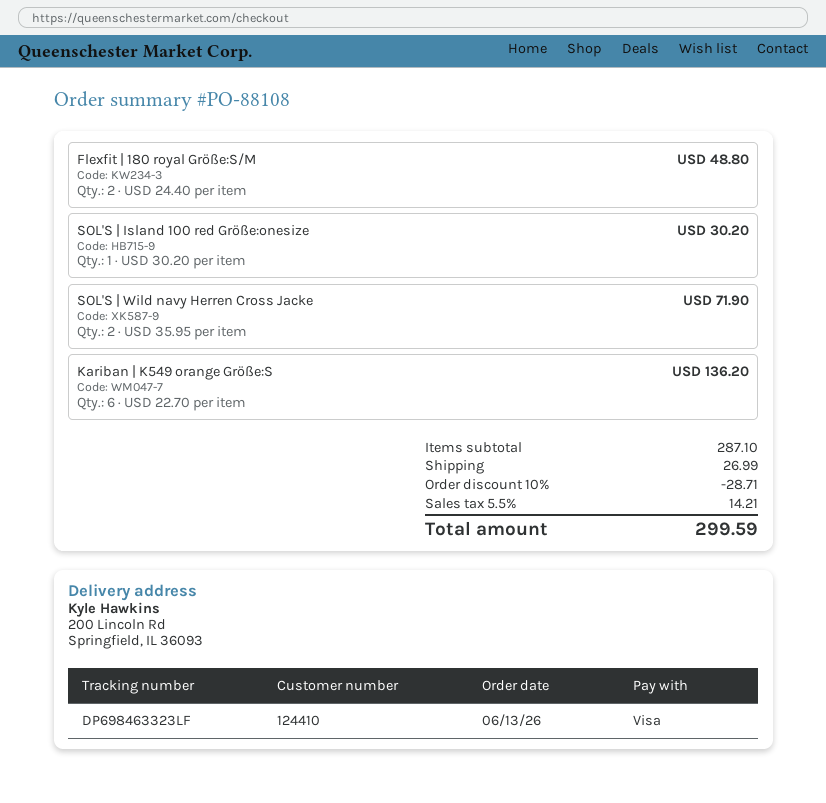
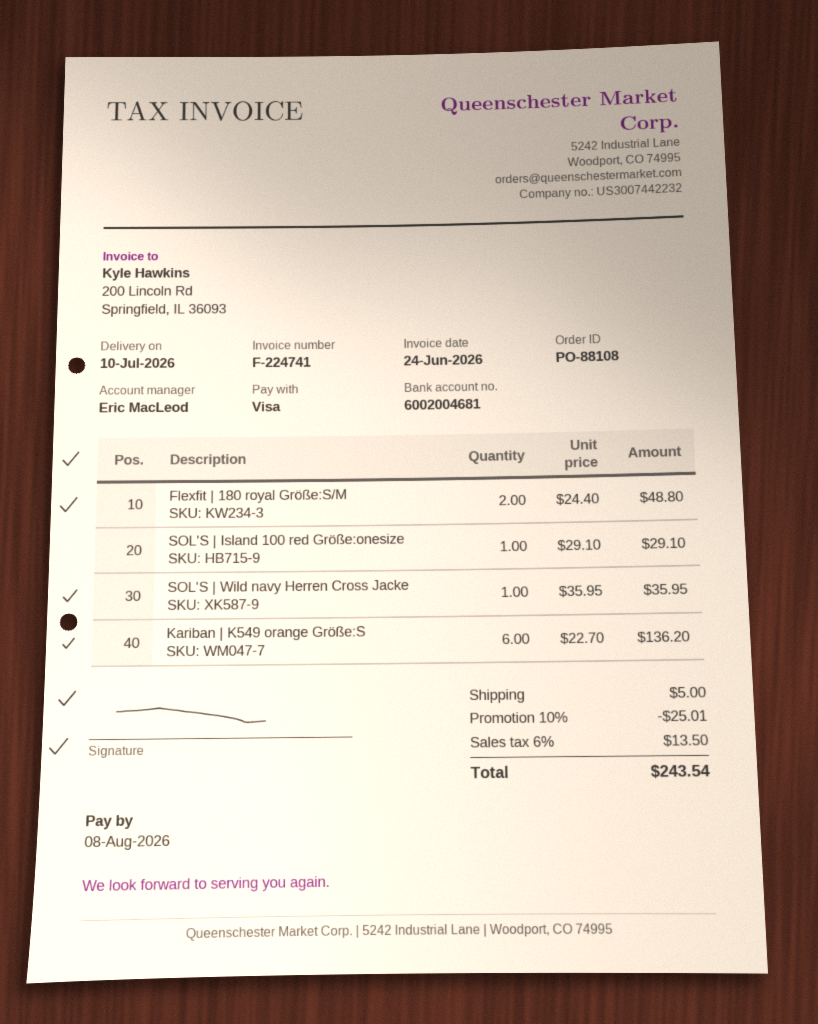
SOL'S | Island 100 red Größe:onesize: 1 x 30.20 = 30.20 -> 1 x 29.10 = 29.10
SOL'S | Wild navy Herren Cross Jacke: 2 x 35.95 = 71.90 -> 1 x 35.95 = 35.95
discount: 10% = 28.71 -> 10% = 25.01
shipping: 26.99 -> 5.00
tax: 5.5% = 14.21 -> 6% = 13.50
total: 299.59 -> 243.54

